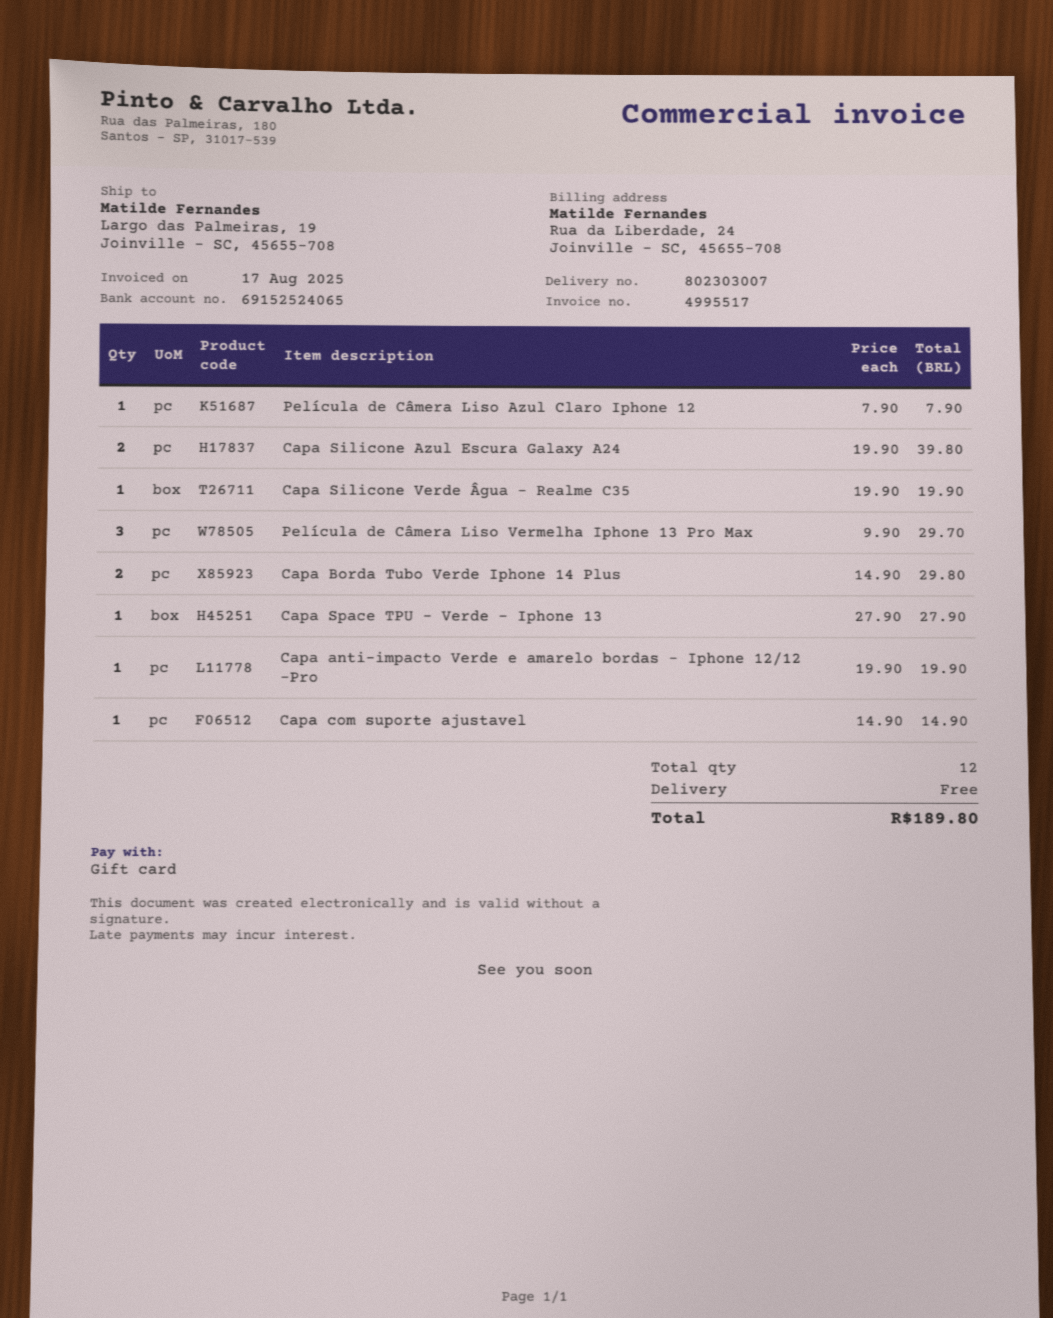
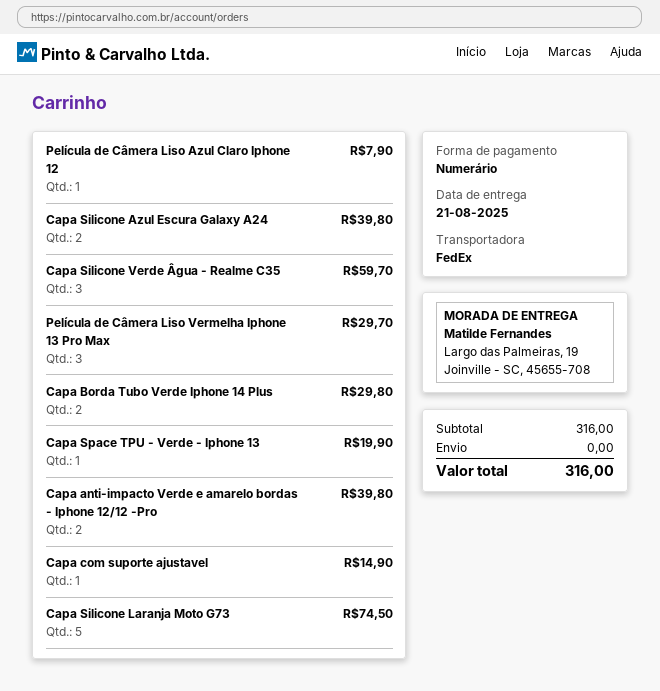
payment method: gift card -> cash
Capa Silicone Verde Âgua - Realme C35: 1 for 19.90 -> 3 for 59.70
Capa Space TPU - Verde - Iphone 13: 1 for 27.90 -> 1 for 19.90
Capa anti-impacto Verde e amarelo bordas - Iphone 12/12 -Pro: 1 for 19.90 -> 2 for 39.80
Capa Silicone Laranja Moto G73: none -> 5 for 74.50
total: 189.80 -> 316.00

